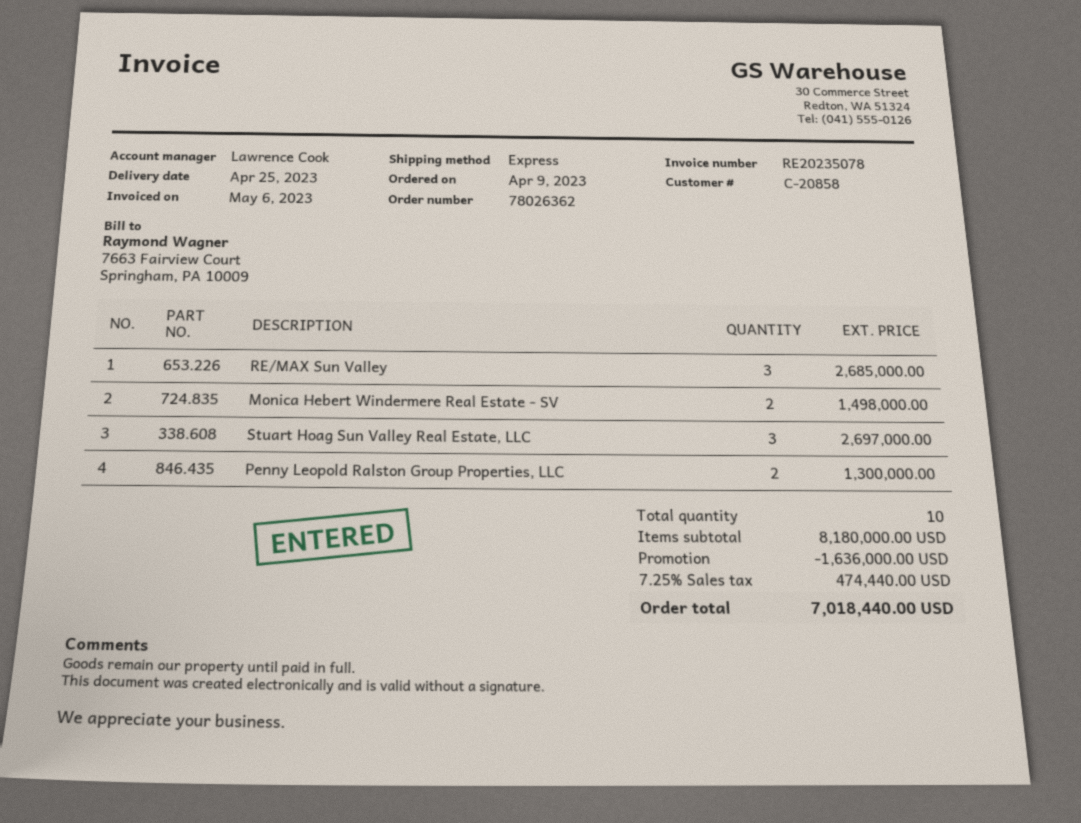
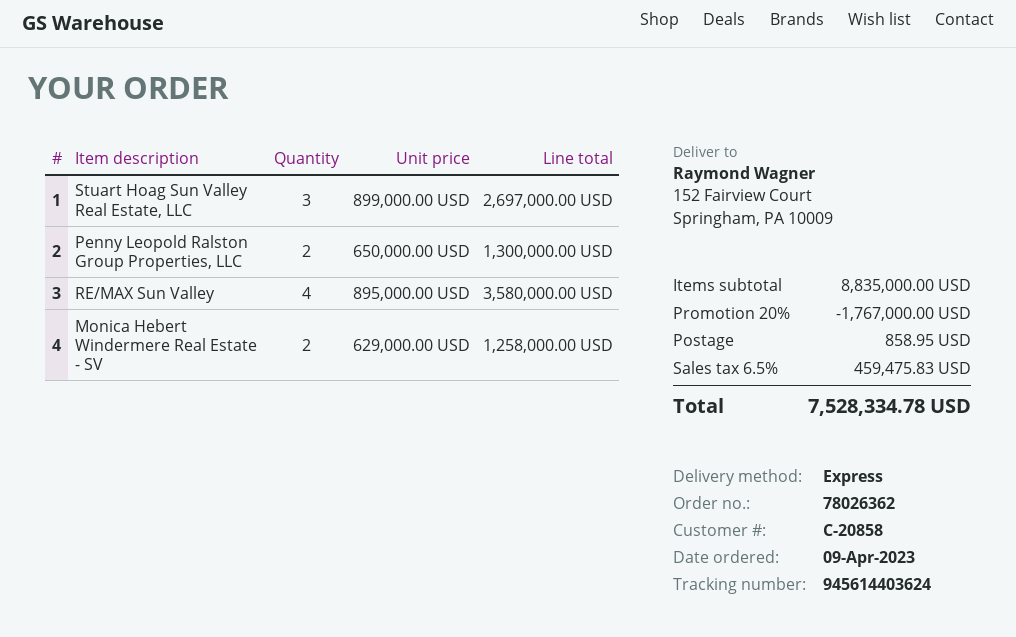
RE/MAX Sun Valley: 3 for 2685000.00 -> 4 for 3580000.00
Monica Hebert Windermere Real Estate - SV: 2 for 1498000.00 -> 2 for 1258000.00
subtotal: 8180000.00 -> 8835000.00
discount: 1636000.00 -> 1767000.00
shipping: none -> 858.95
tax: 7.25% = 474440.00 -> 6.5% = 459475.83
total: 7018440.00 -> 7528334.78

